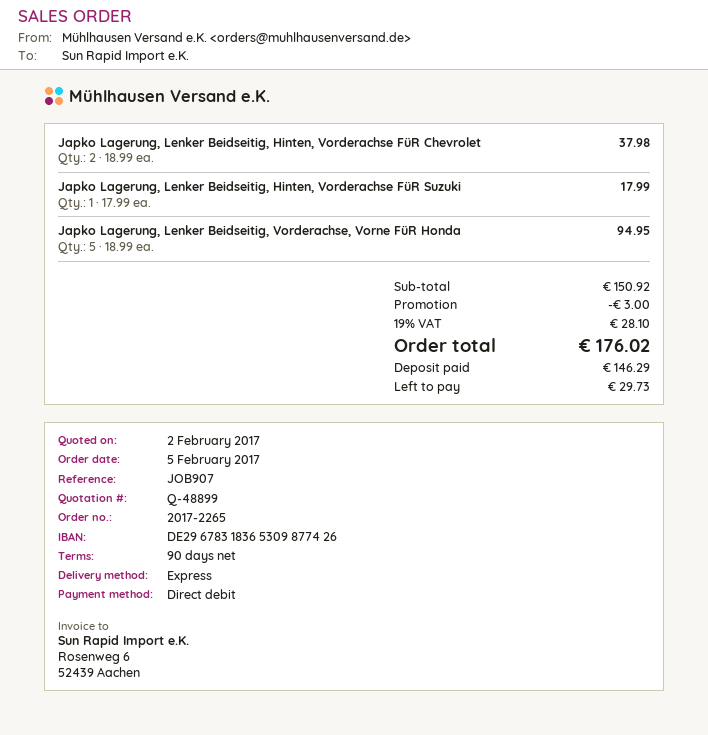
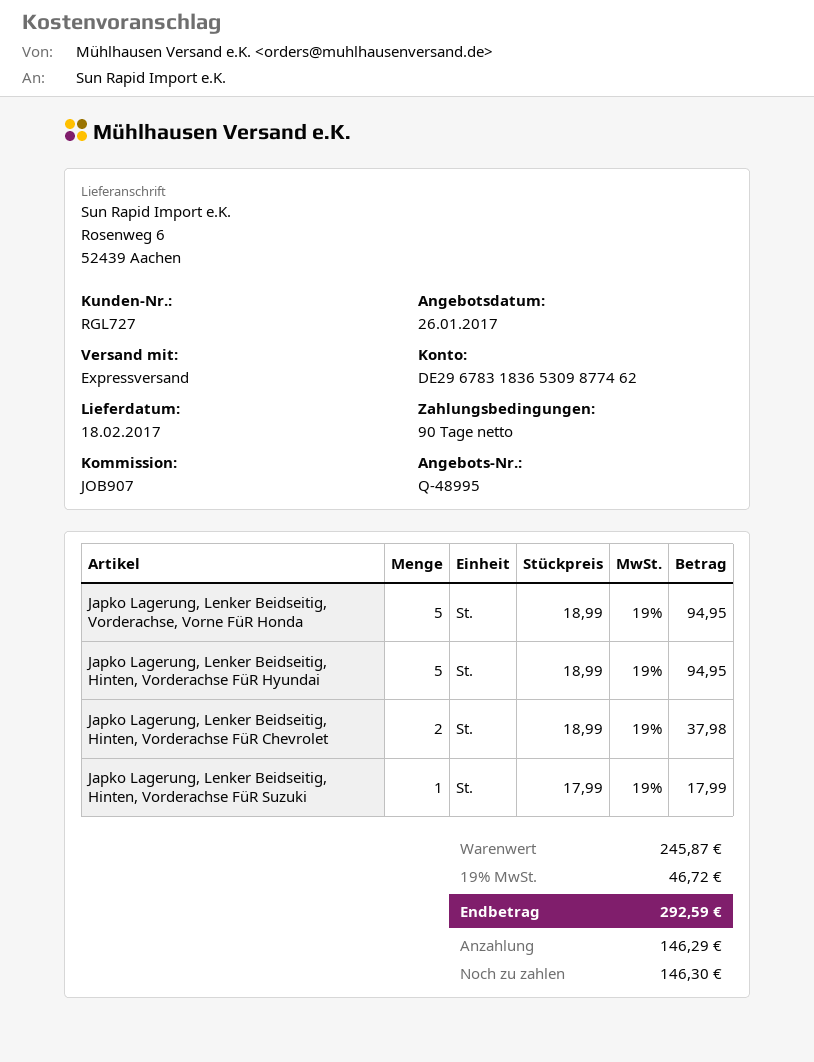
quote number: Q-48899 -> Q-48995
quote date: 2017-02-02 -> 2017-01-26
bank account: DE29678318365309877426 -> DE29678318365309877462
Japko Lagerung, Lenker Beidseitig, Hinten, Vorderachse FüR Hyundai: none -> 5 x 18.99 = 94.95
subtotal: 150.92 -> 245.87
discount: 3.00 -> none
tax: 19% = 28.10 -> 19% = 46.72
total: 176.02 -> 292.59
balance: 29.73 -> 146.30

